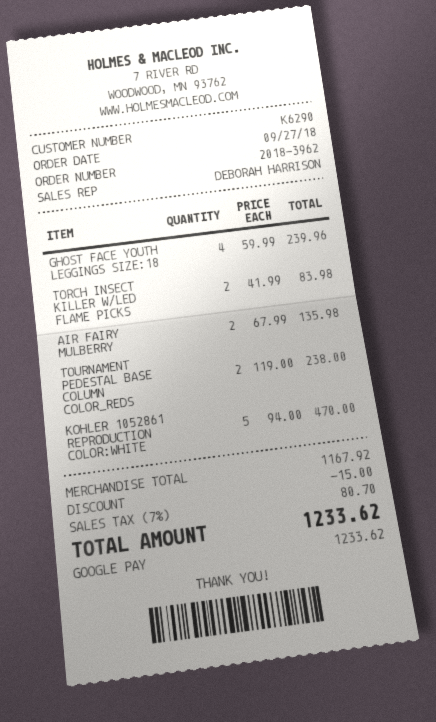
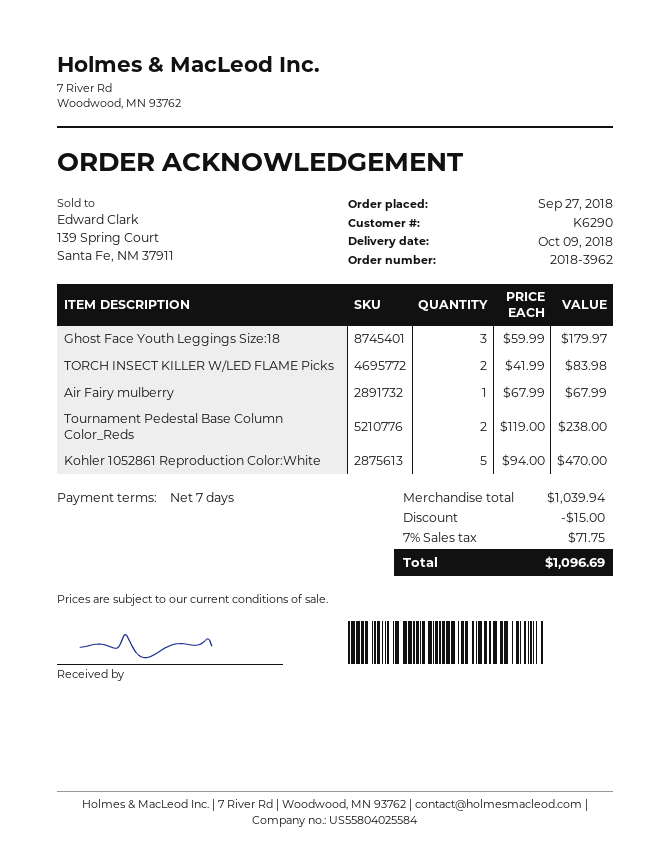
GHOST FACE YOUTH LEGGINGS SIZE:18: 4 x 59.99 = 239.96 -> 3 x 59.99 = 179.97
AIR FAIRY MULBERRY: 2 x 67.99 = 135.98 -> 1 x 67.99 = 67.99
subtotal: 1167.92 -> 1039.94
tax: 7% = 80.70 -> 7% = 71.75
total: 1233.62 -> 1096.69

